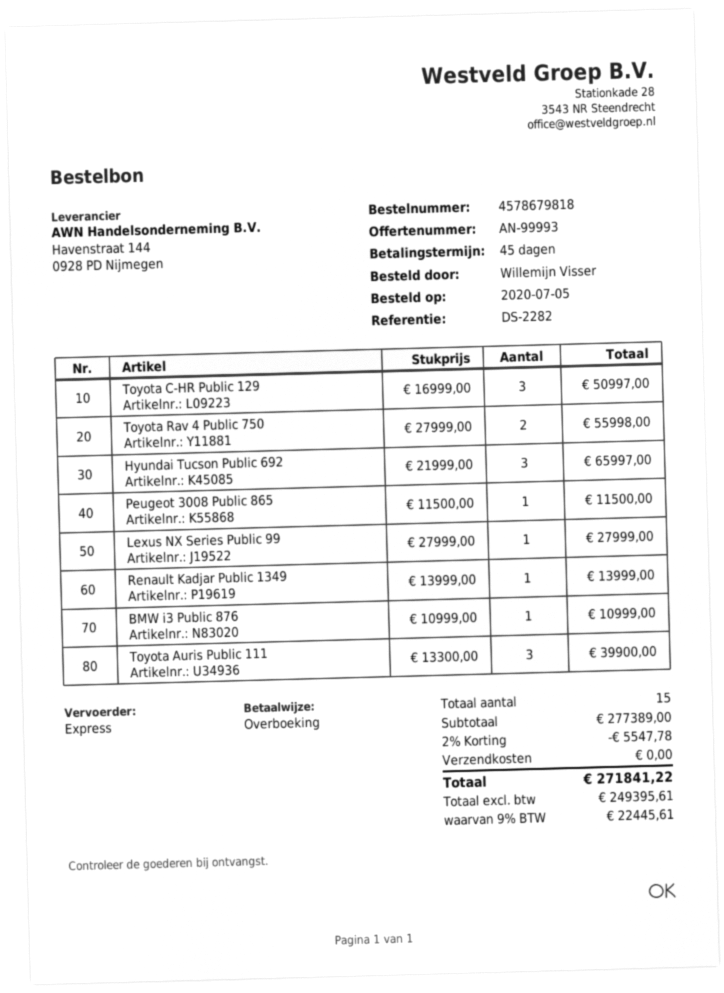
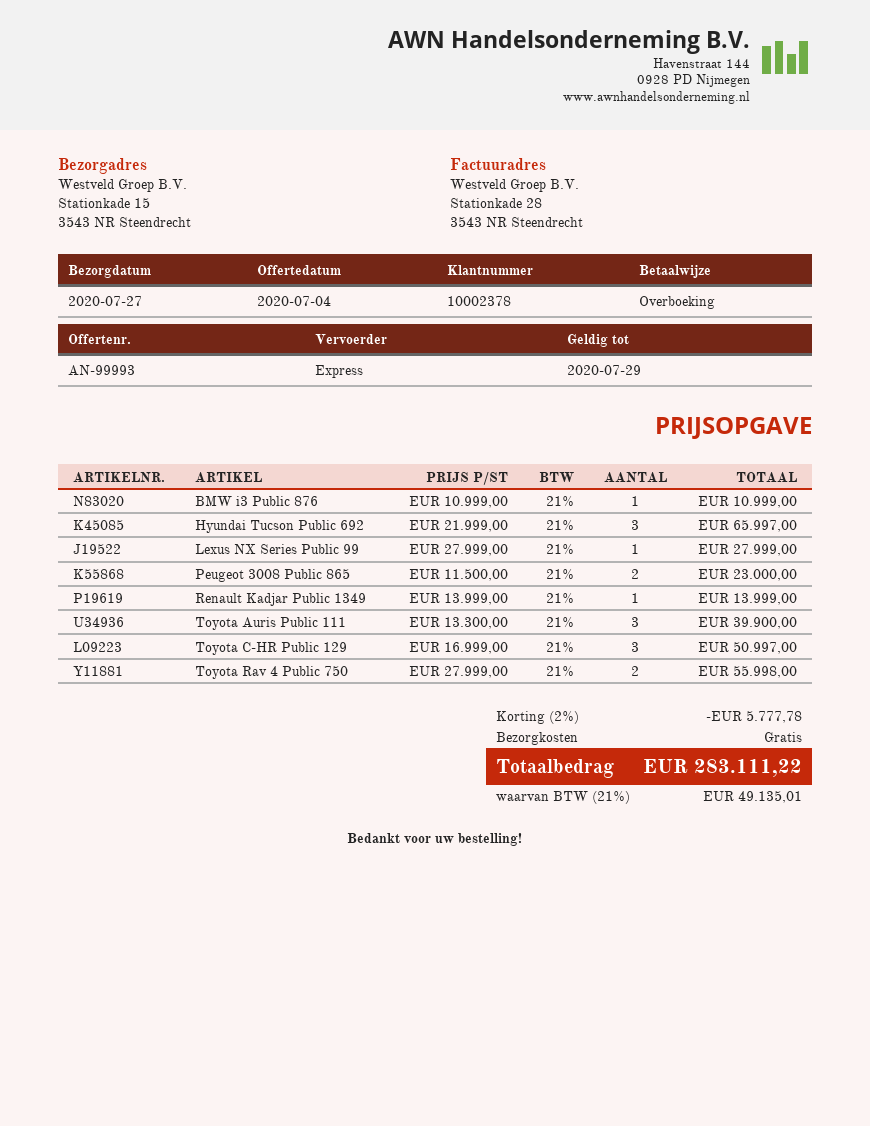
Peugeot 3008 Public 865: 1 x 11500.00 = 11500.00 -> 2 x 11500.00 = 23000.00
discount: 2% = 5547.78 -> 2% = 5777.78
tax: 9% = 22445.61 -> 21% = 49135.01
total: 271841.22 -> 283111.22

